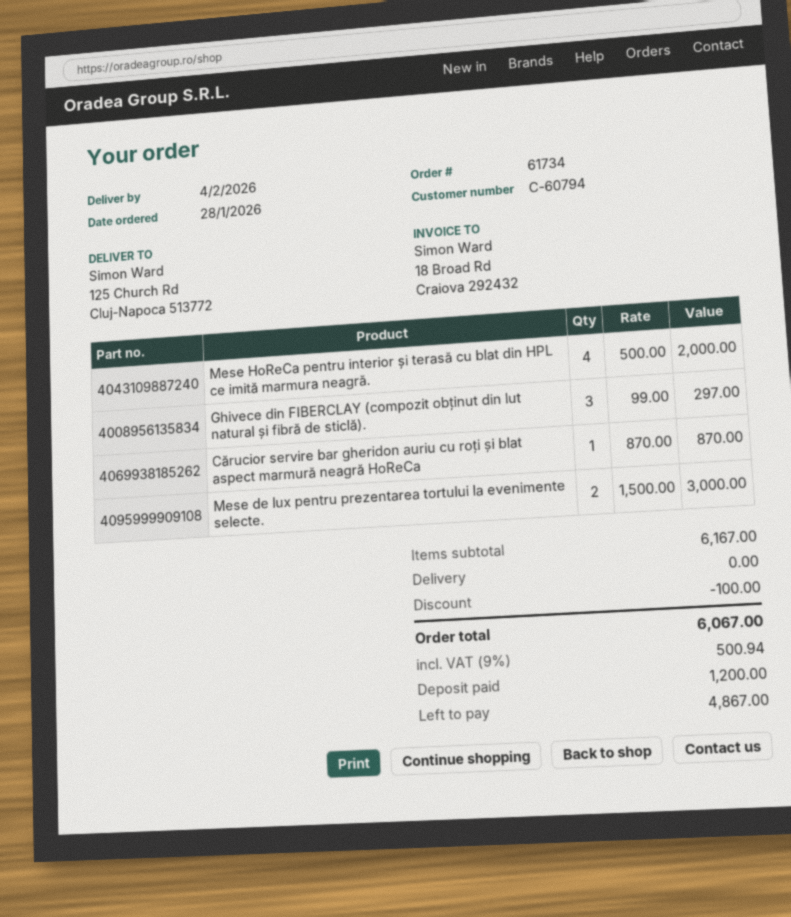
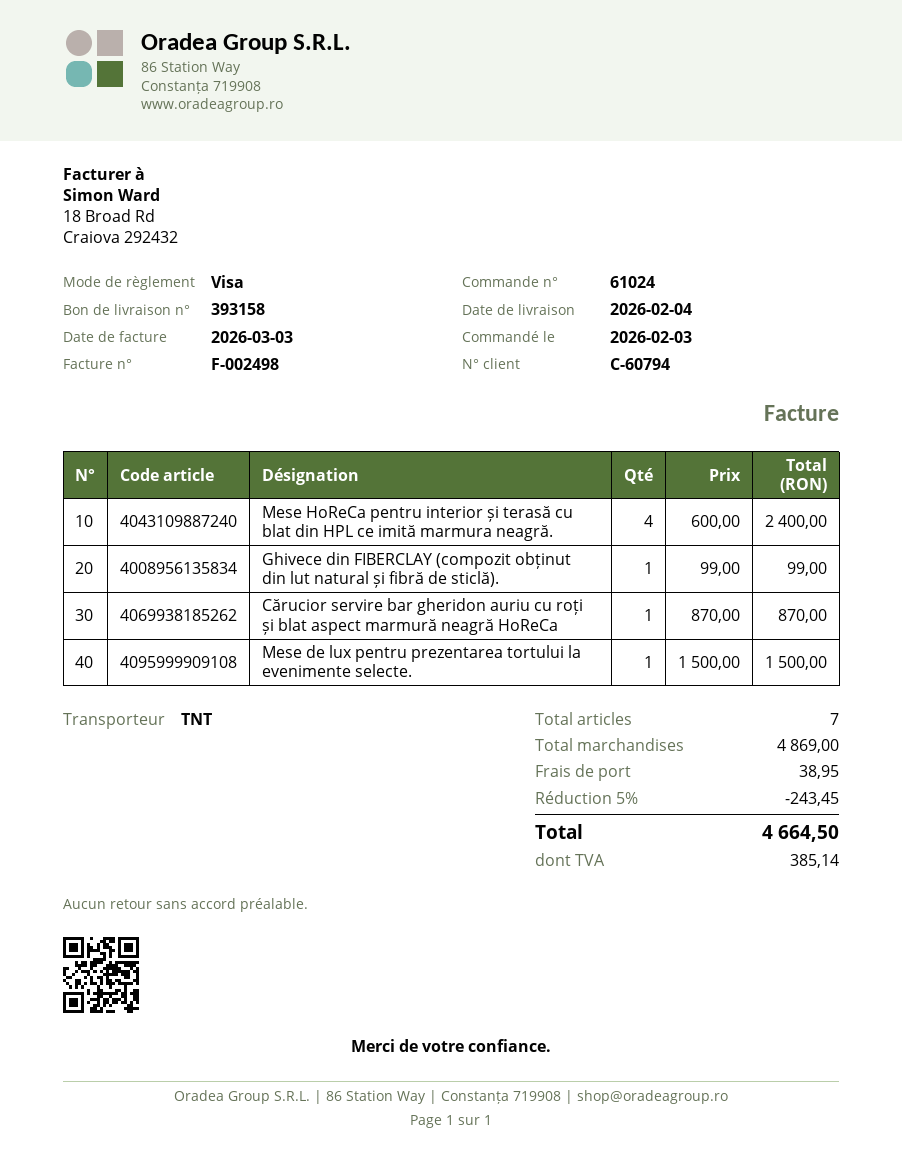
order number: 61734 -> 61024
order date: 2026-01-28 -> 2026-02-03
Mese HoReCa pentru interior și terasă cu blat din HPL ce imită marmura neagră.: 4 x 500.00 = 2000.00 -> 4 x 600.00 = 2400.00
Ghivece din FIBERCLAY (compozit obținut din lut natural și fibră de sticlă).: 3 x 99.00 = 297.00 -> 1 x 99.00 = 99.00
Mese de lux pentru prezentarea tortului la evenimente selecte.: 2 x 1500.00 = 3000.00 -> 1 x 1500.00 = 1500.00
subtotal: 6167.00 -> 4869.00
discount: 100.00 -> 243.45
shipping: 0.00 -> 38.95
tax: 500.94 -> 385.14
total: 6067.00 -> 4664.50

